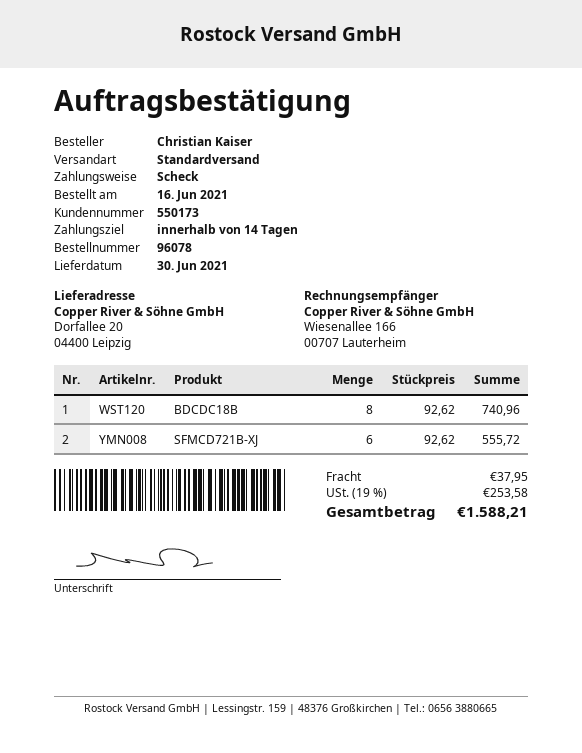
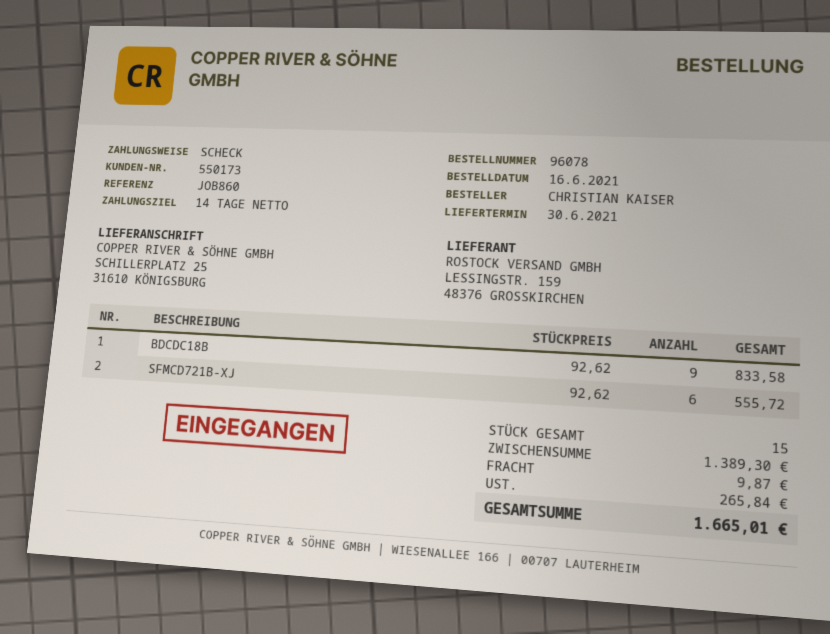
ship to: Dorfallee 20, 04400 Leipzig -> SCHILLERPLATZ 25, 31610 KÖNIGSBURG
BDCDC18B: 8 x 92.62 = 740.96 -> 9 x 92.62 = 833.58
shipping: 37.95 -> 9.87
tax: 253.58 -> 265.84
total: 1588.21 -> 1665.01

